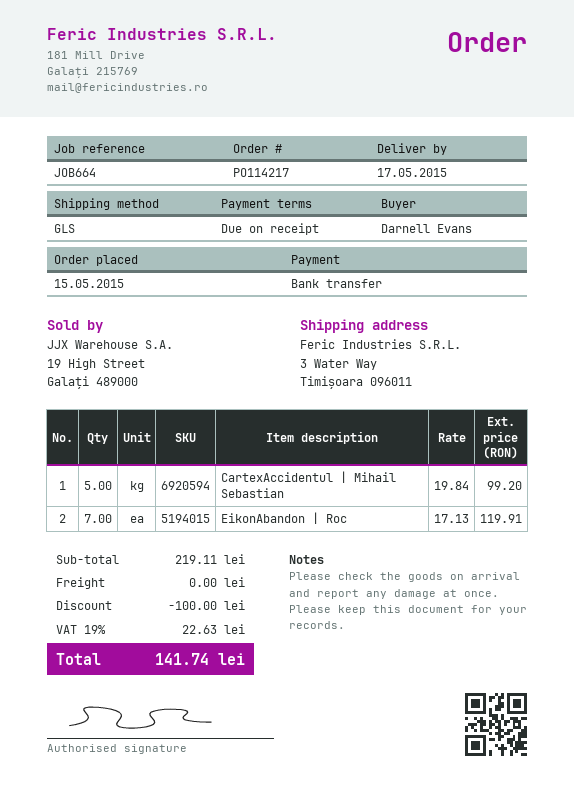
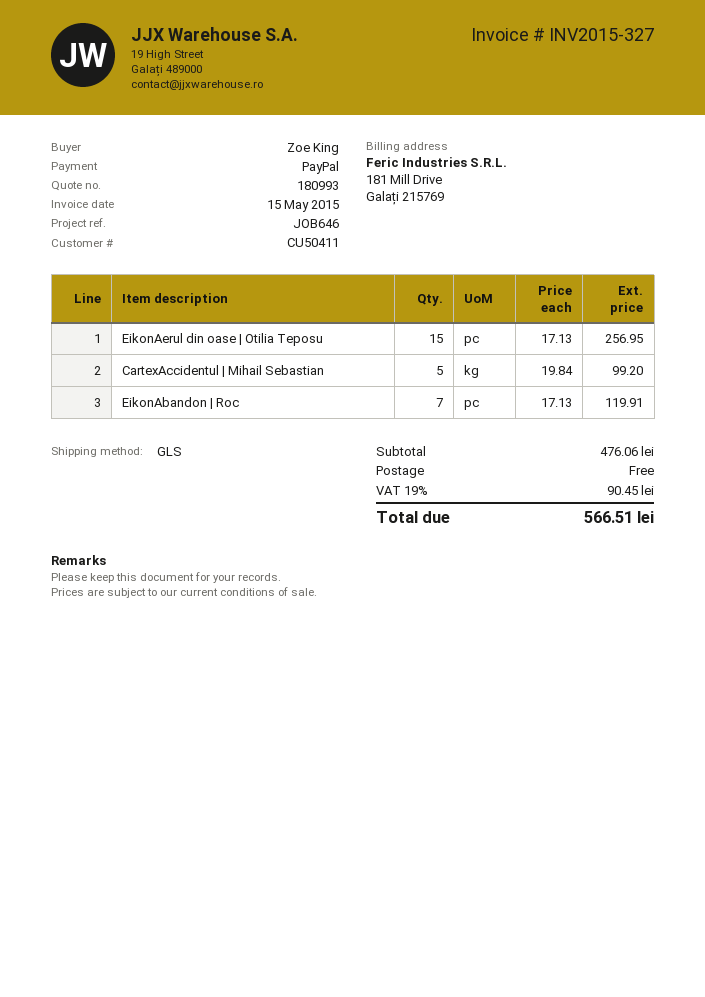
reference: JOB664 -> JOB646
ordered by: Darnell Evans -> Zoe King
payment method: bank transfer -> PayPal
EikonAerul din oase | Otilia Teposu: none -> 15 x 17.13 = 256.95
subtotal: 219.11 -> 476.06
discount: 100.00 -> none
tax: 19% = 22.63 -> 19% = 90.45
total: 141.74 -> 566.51

